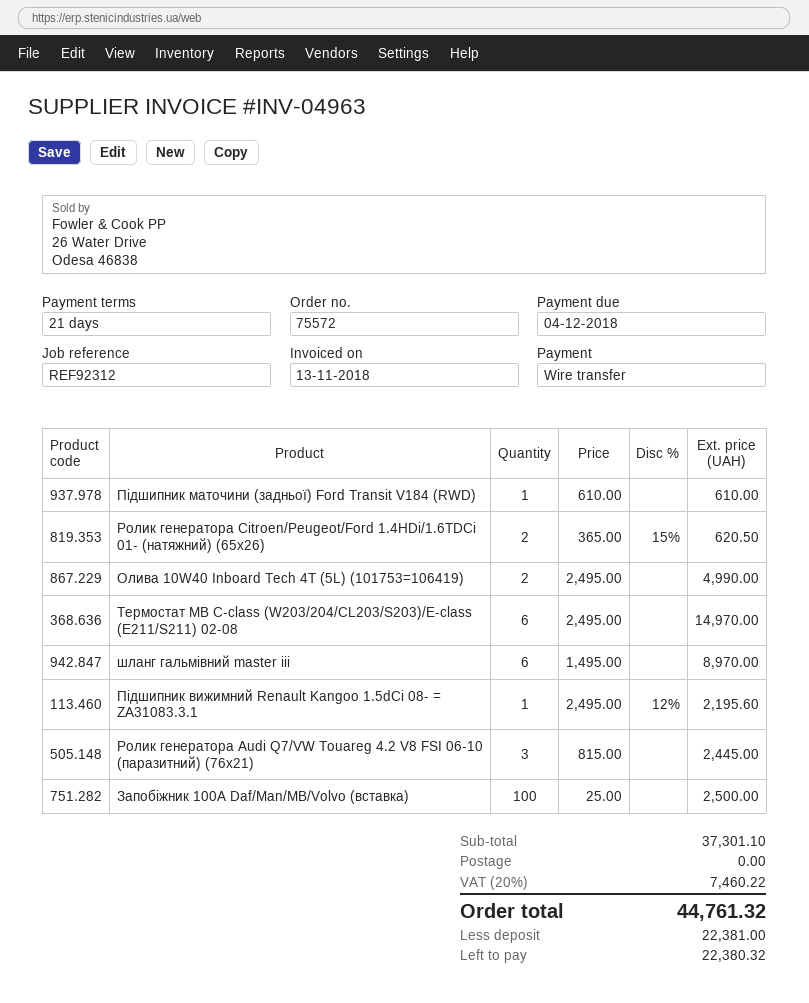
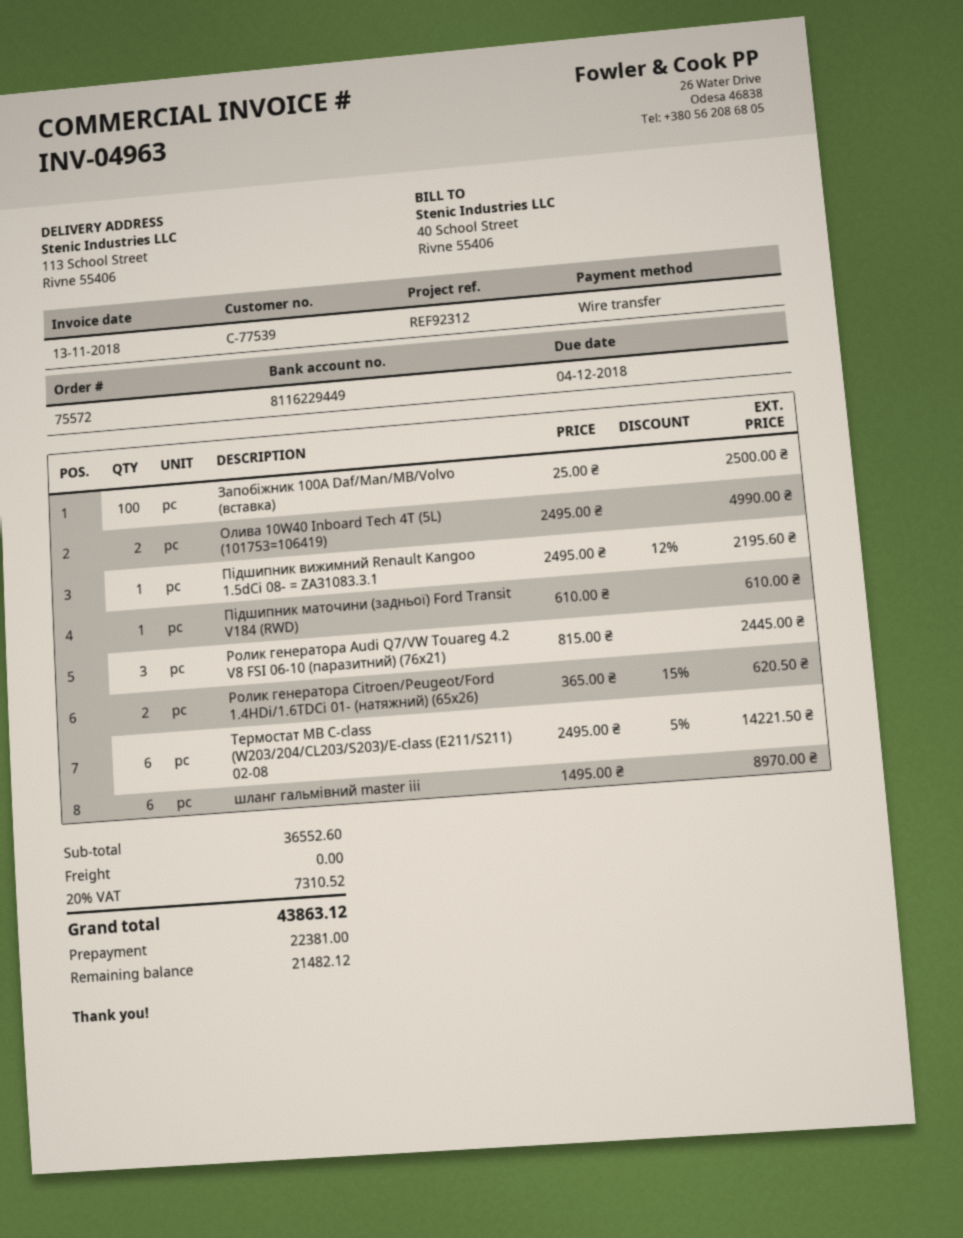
Термостат MB C-class (W203/204/CL203/S203)/E-class (E211/S211) 02-08: 6 x 2495.00 = 14970.00 -> 6 x 2495.00 - 5% = 14221.50
subtotal: 37301.10 -> 36552.60
tax: 20% = 7460.22 -> 20% = 7310.52
total: 44761.32 -> 43863.12
balance: 22380.32 -> 21482.12

